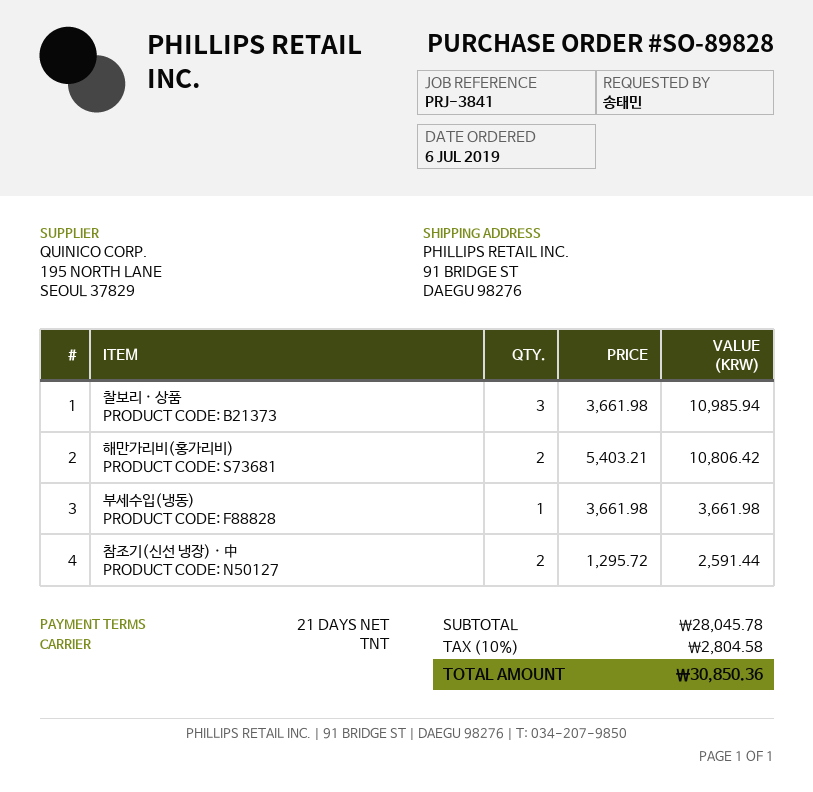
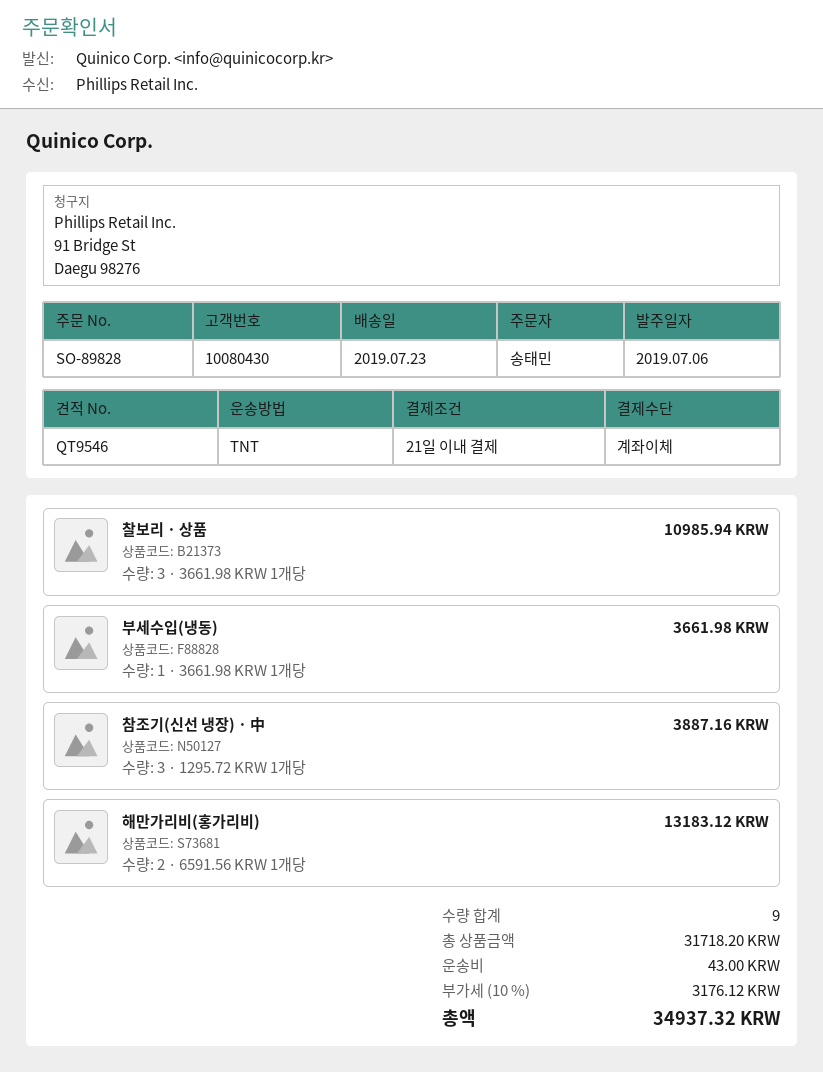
해만가리비(홍가리비): 2 x 5403.21 = 10806.42 -> 2 x 6591.56 = 13183.12
참조기(신선 냉장) · 中: 2 x 1295.72 = 2591.44 -> 3 x 1295.72 = 3887.16
subtotal: 28045.78 -> 31718.20
shipping: none -> 43.00
tax: 10% = 2804.58 -> 10% = 3176.12
total: 30850.36 -> 34937.32

